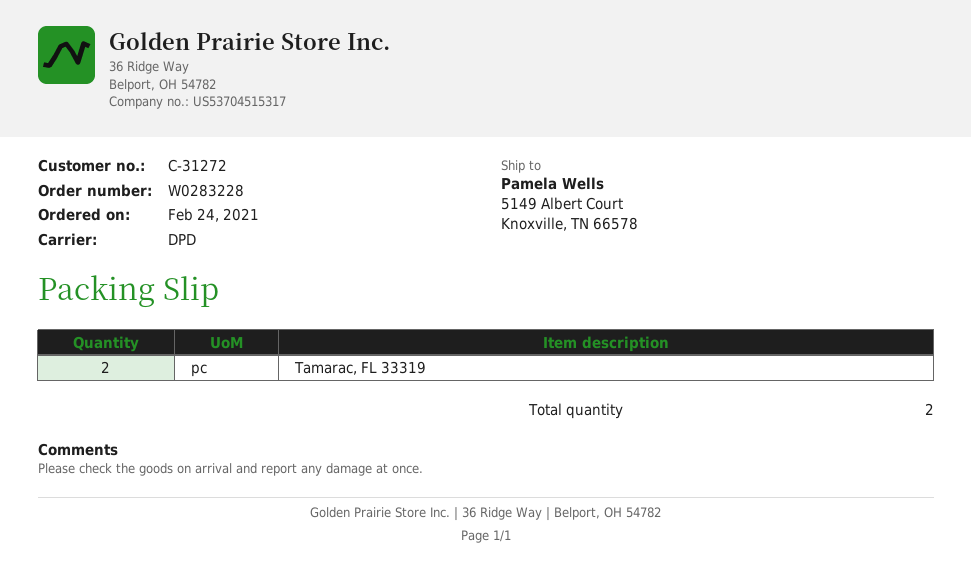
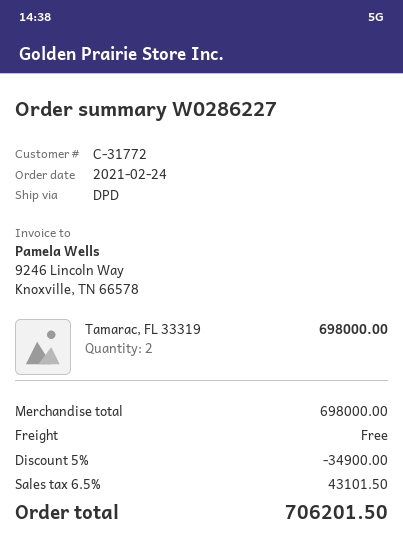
order number: W0283228 -> W0286227
customer number: C-31272 -> C-31772

